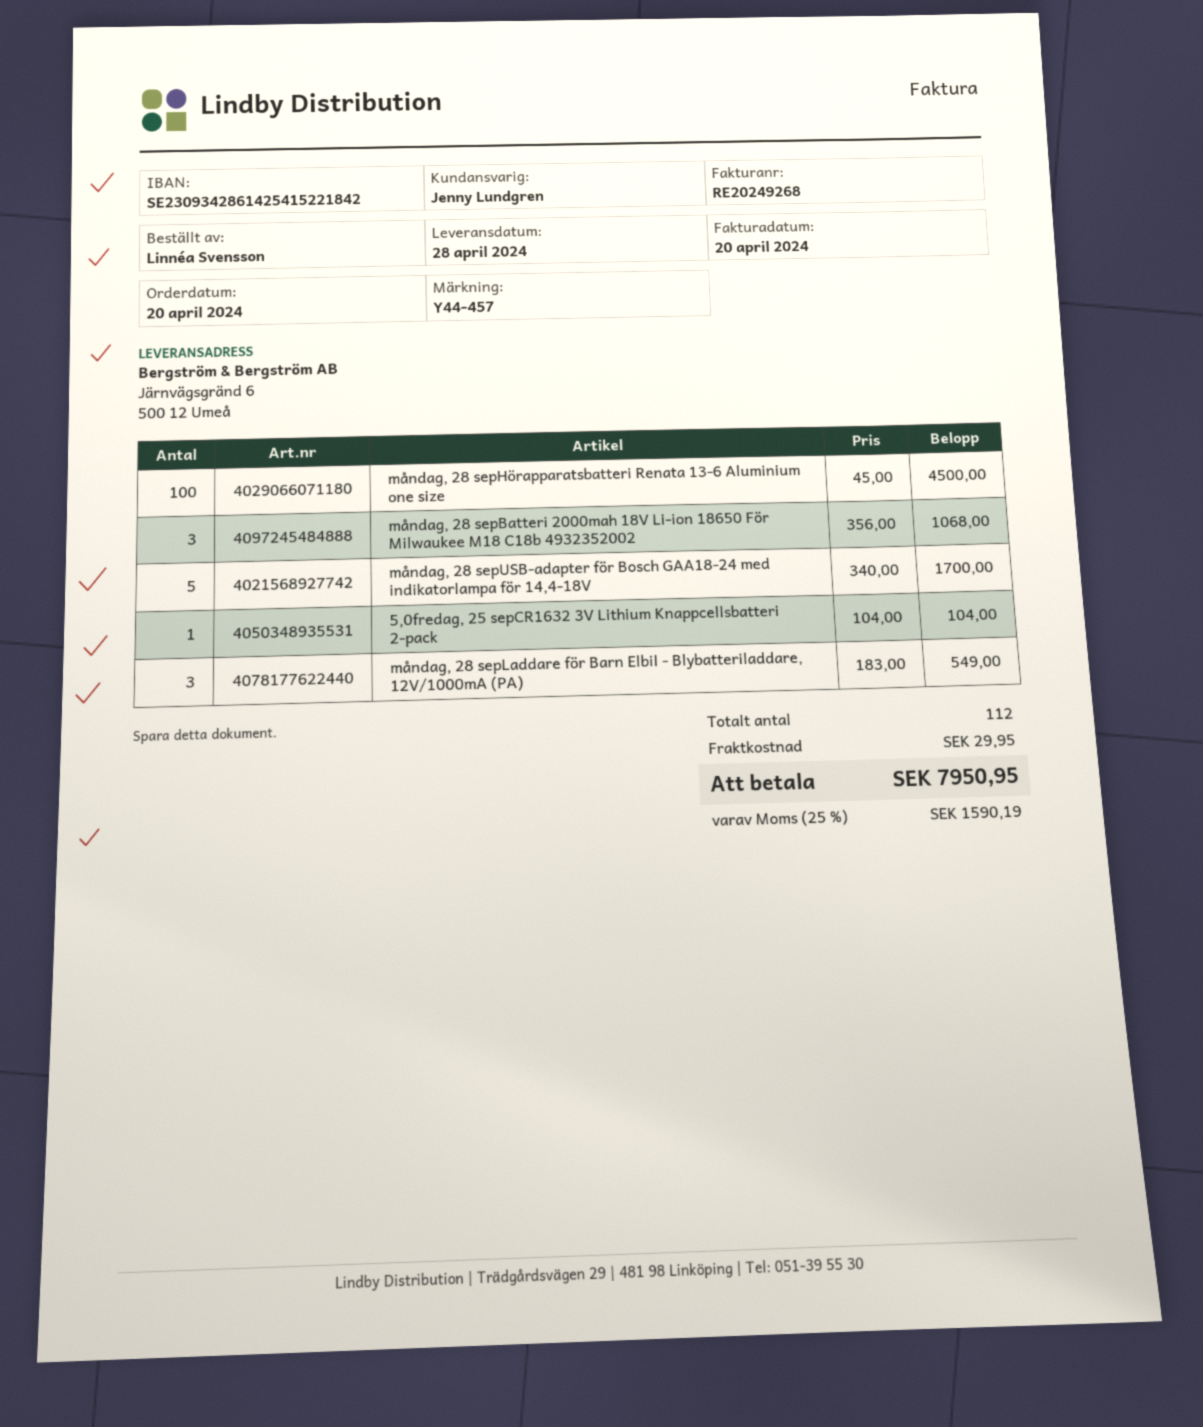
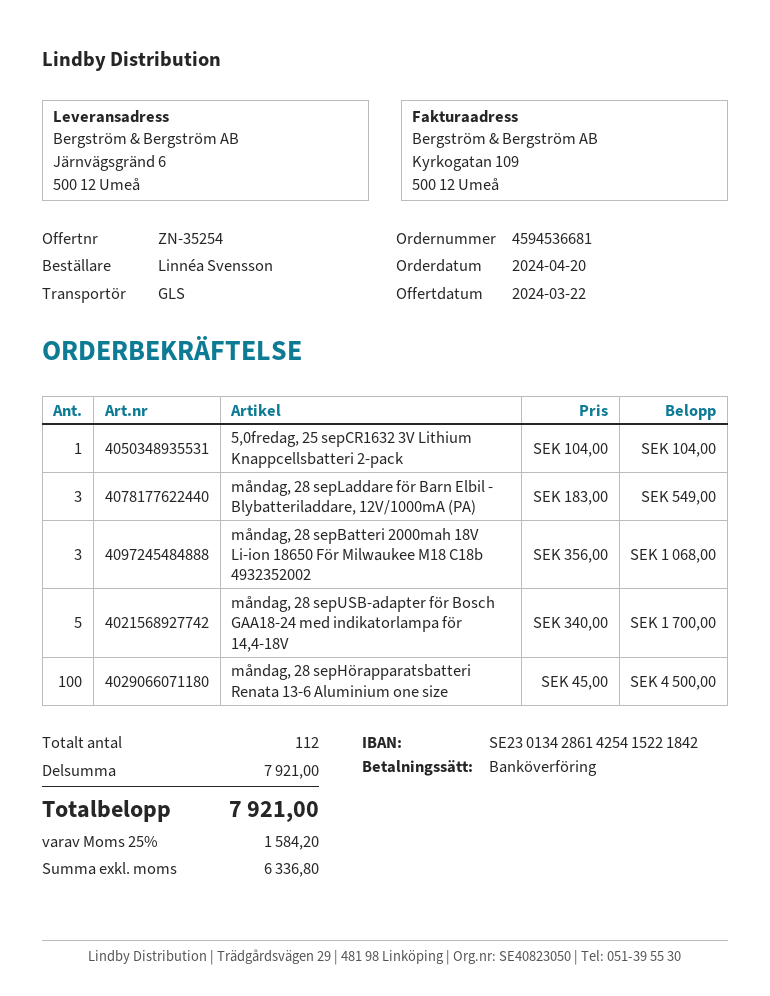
bank account: SE2309342861425415221842 -> SE2301342861425415221842
shipping: 29.95 -> none
tax: 25% = 1590.19 -> 25% = 1584.20
total: 7950.95 -> 7921.00

